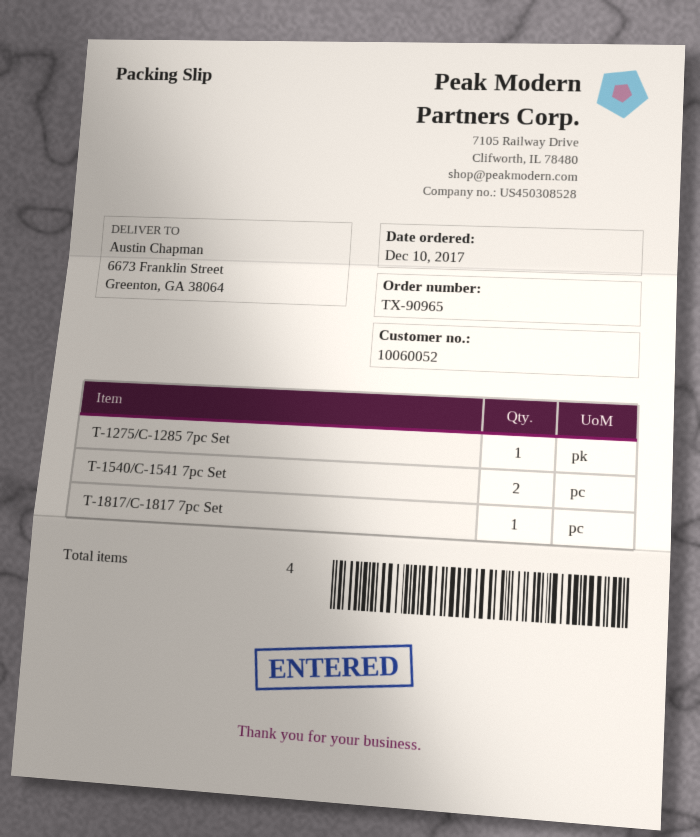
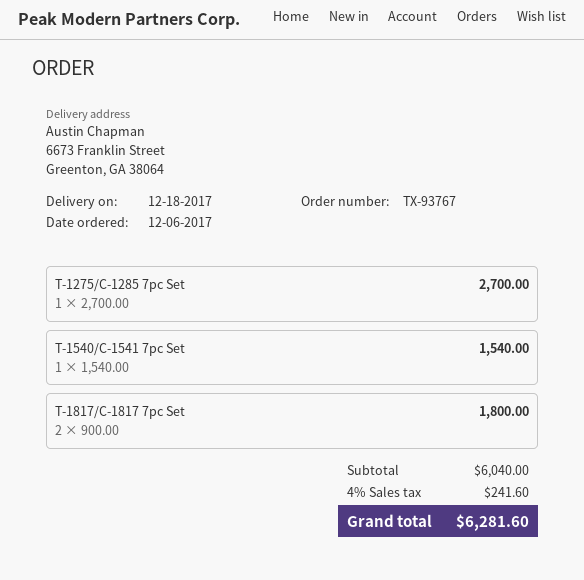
order number: TX-90965 -> TX-93767
order date: 2017-12-10 -> 2017-12-06
T-1540/C-1541 7pc Set: 2 -> 1
T-1817/C-1817 7pc Set: 1 -> 2

